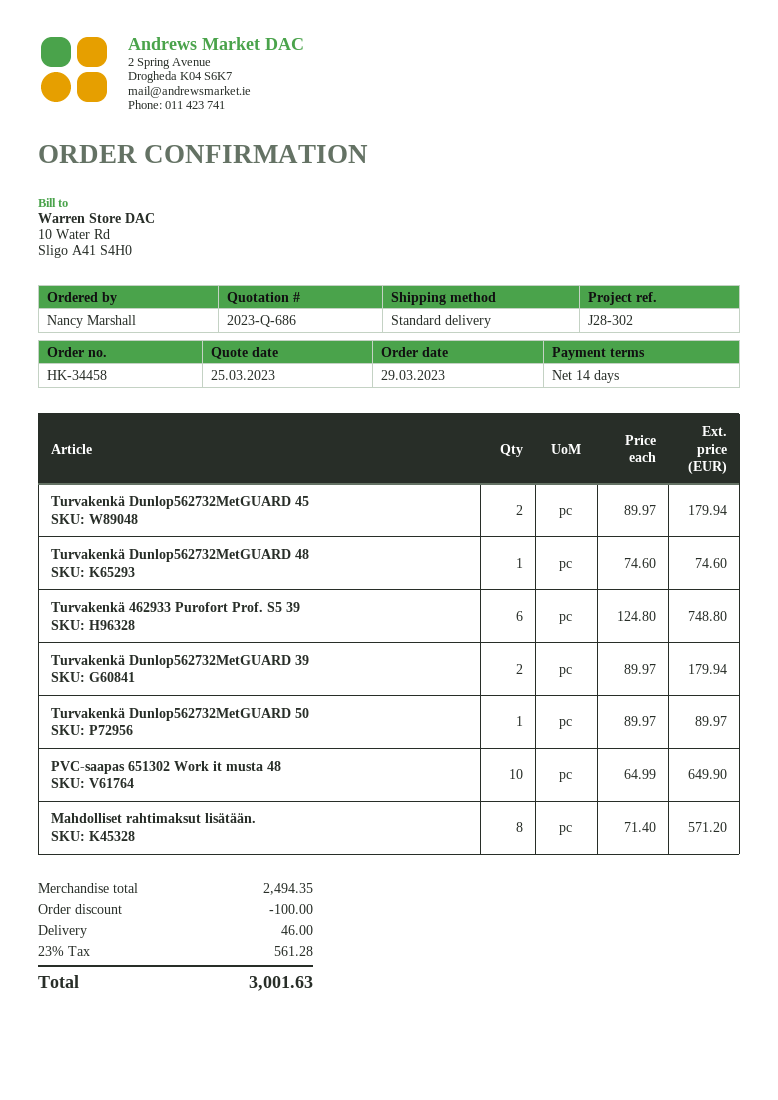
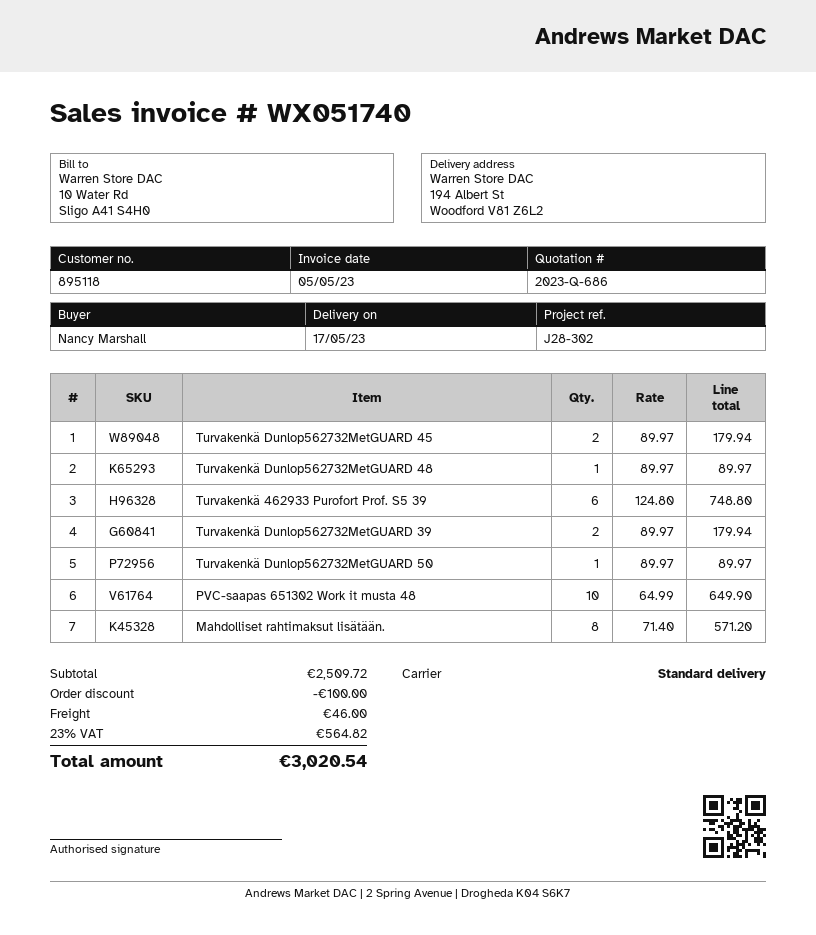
Turvakenkä Dunlop562732MetGUARD 48: 1 x 74.60 = 74.60 -> 1 x 89.97 = 89.97
subtotal: 2494.35 -> 2509.72
tax: 23% = 561.28 -> 23% = 564.82
total: 3001.63 -> 3020.54

